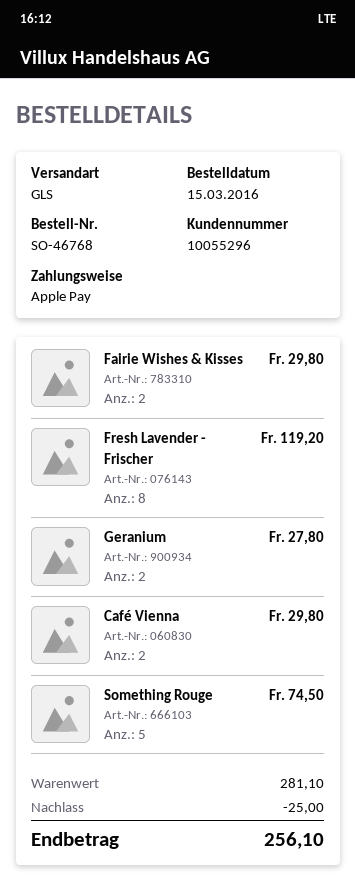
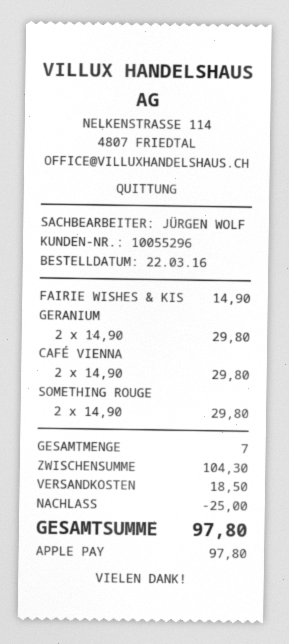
order date: 2016-03-15 -> 2016-03-22
Fairie Wishes & Kisses: 2 for 29.80 -> 1 for 14.90
Fresh Lavender - Frischer: 8 for 119.20 -> none
Geranium: 2 for 27.80 -> 2 for 29.80
Something Rouge: 5 for 74.50 -> 2 for 29.80
subtotal: 281.10 -> 104.30
shipping: none -> 18.50
total: 256.10 -> 97.80

